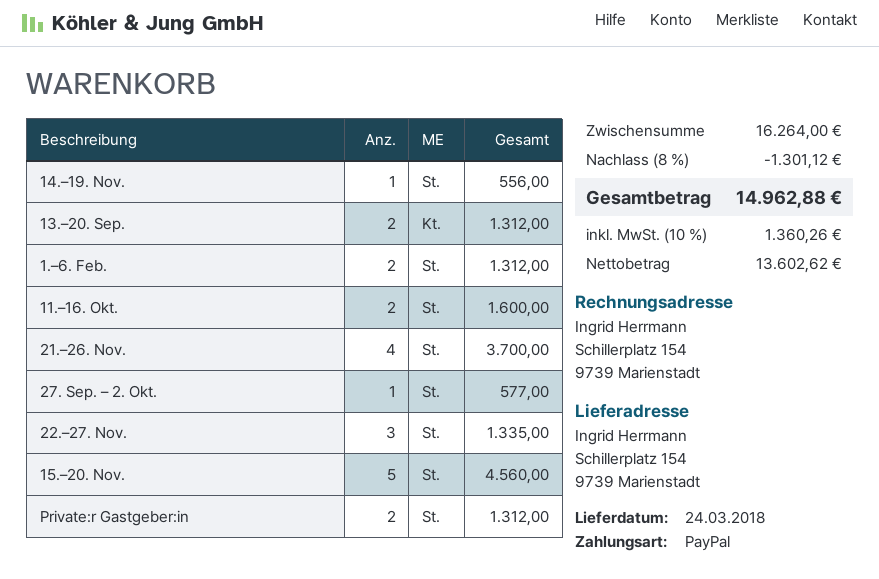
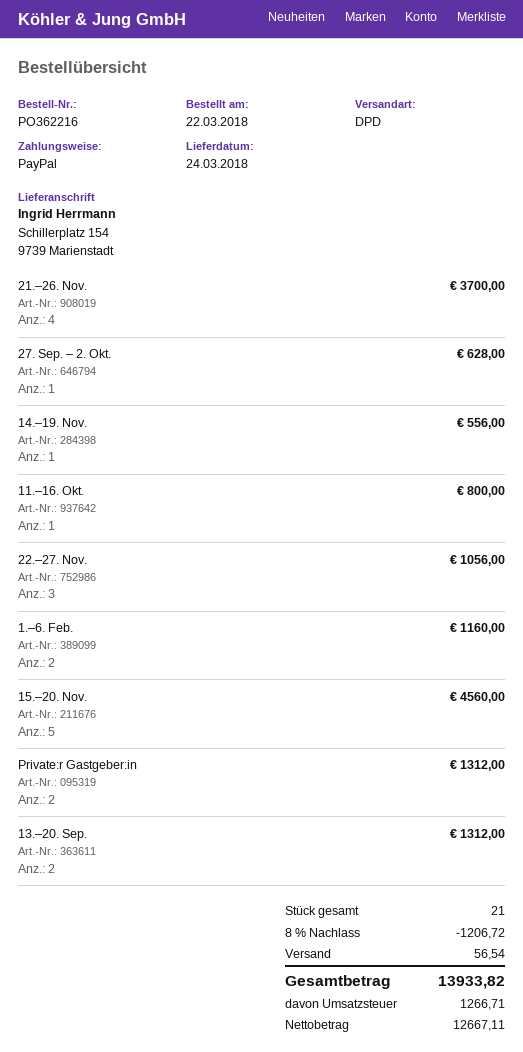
1.–6. Feb.: 2 for 1312.00 -> 2 for 1160.00
11.–16. Okt.: 2 for 1600.00 -> 1 for 800.00
27. Sep. – 2. Okt.: 1 for 577.00 -> 1 for 628.00
22.–27. Nov.: 3 for 1335.00 -> 3 for 1056.00
discount: 8% = 1301.12 -> 8% = 1206.72
shipping: none -> 56.54
net: 13602.62 -> 12667.11
tax: 1360.26 -> 1266.71
total: 14962.88 -> 13933.82

